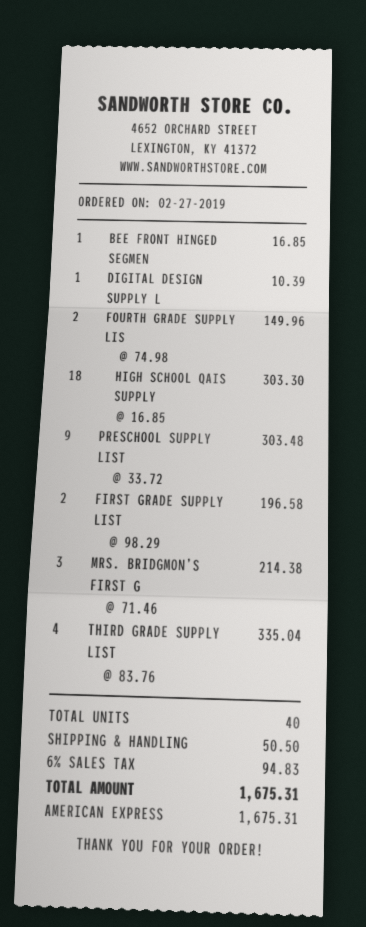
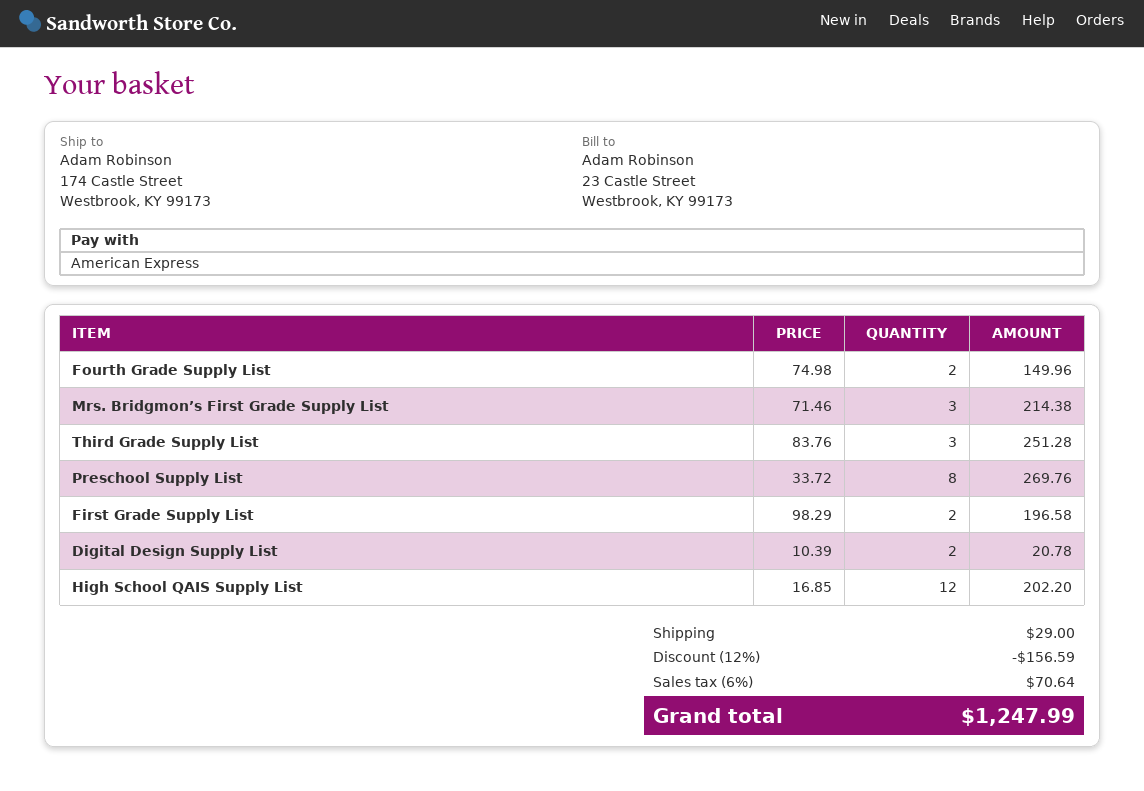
BEE FRONT HINGED SEGMEN: 1 x 16.85 = 16.85 -> none
DIGITAL DESIGN SUPPLY L: 1 x 10.39 = 10.39 -> 2 x 10.39 = 20.78
HIGH SCHOOL QAIS SUPPLY: 18 x 16.85 = 303.30 -> 12 x 16.85 = 202.20
PRESCHOOL SUPPLY LIST: 9 x 33.72 = 303.48 -> 8 x 33.72 = 269.76
THIRD GRADE SUPPLY LIST: 4 x 83.76 = 335.04 -> 3 x 83.76 = 251.28
discount: none -> 12% = 156.59
shipping: 50.50 -> 29.00
tax: 6% = 94.83 -> 6% = 70.64
total: 1675.31 -> 1247.99

